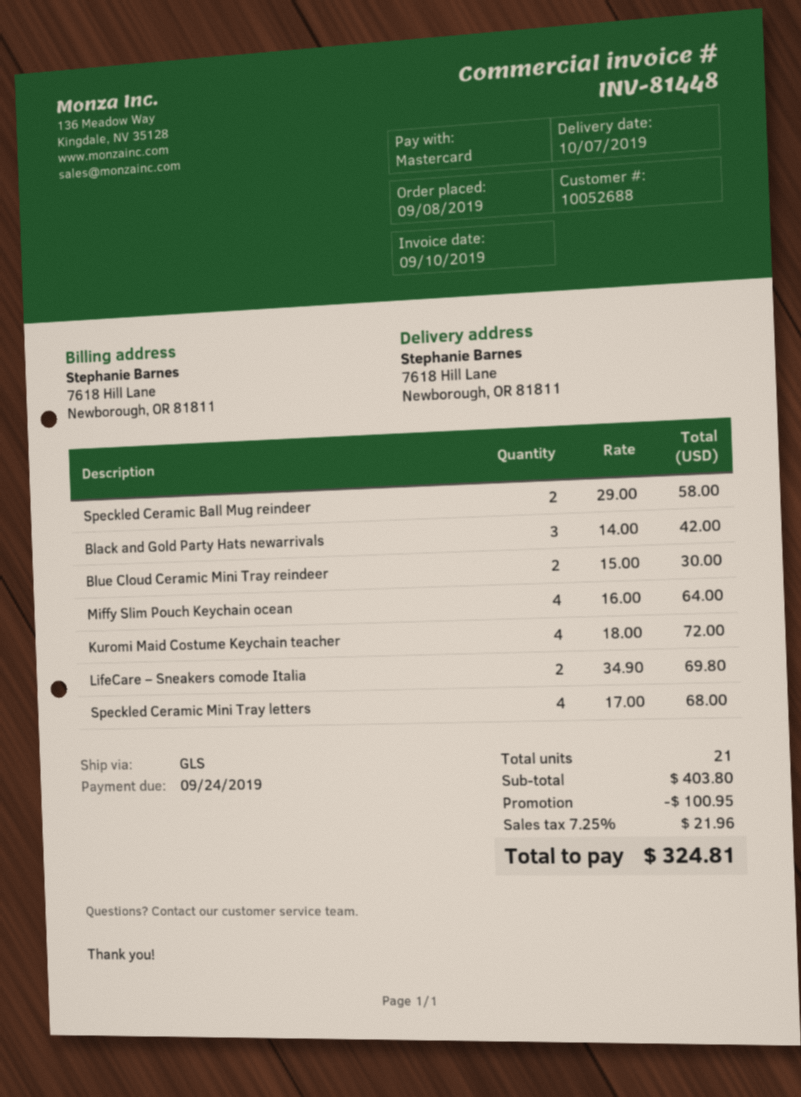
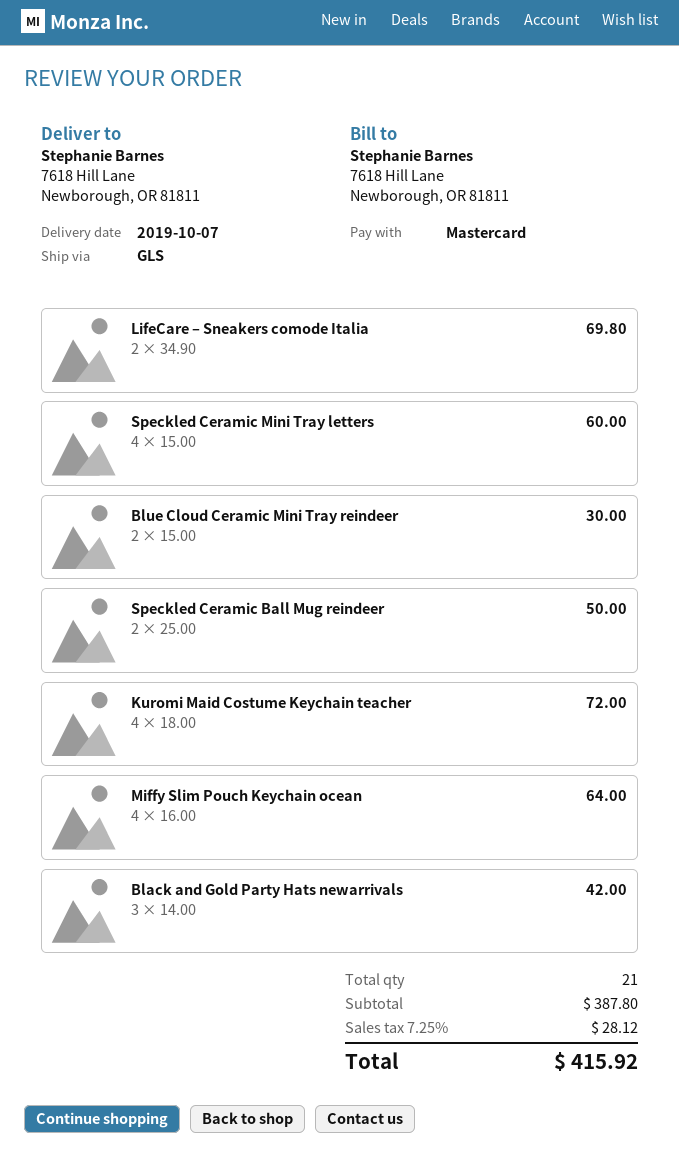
Speckled Ceramic Ball Mug reindeer: 2 x 29.00 = 58.00 -> 2 x 25.00 = 50.00
Speckled Ceramic Mini Tray letters: 4 x 17.00 = 68.00 -> 4 x 15.00 = 60.00
subtotal: 403.80 -> 387.80
discount: 100.95 -> none
tax: 7.25% = 21.96 -> 7.25% = 28.12
total: 324.81 -> 415.92

